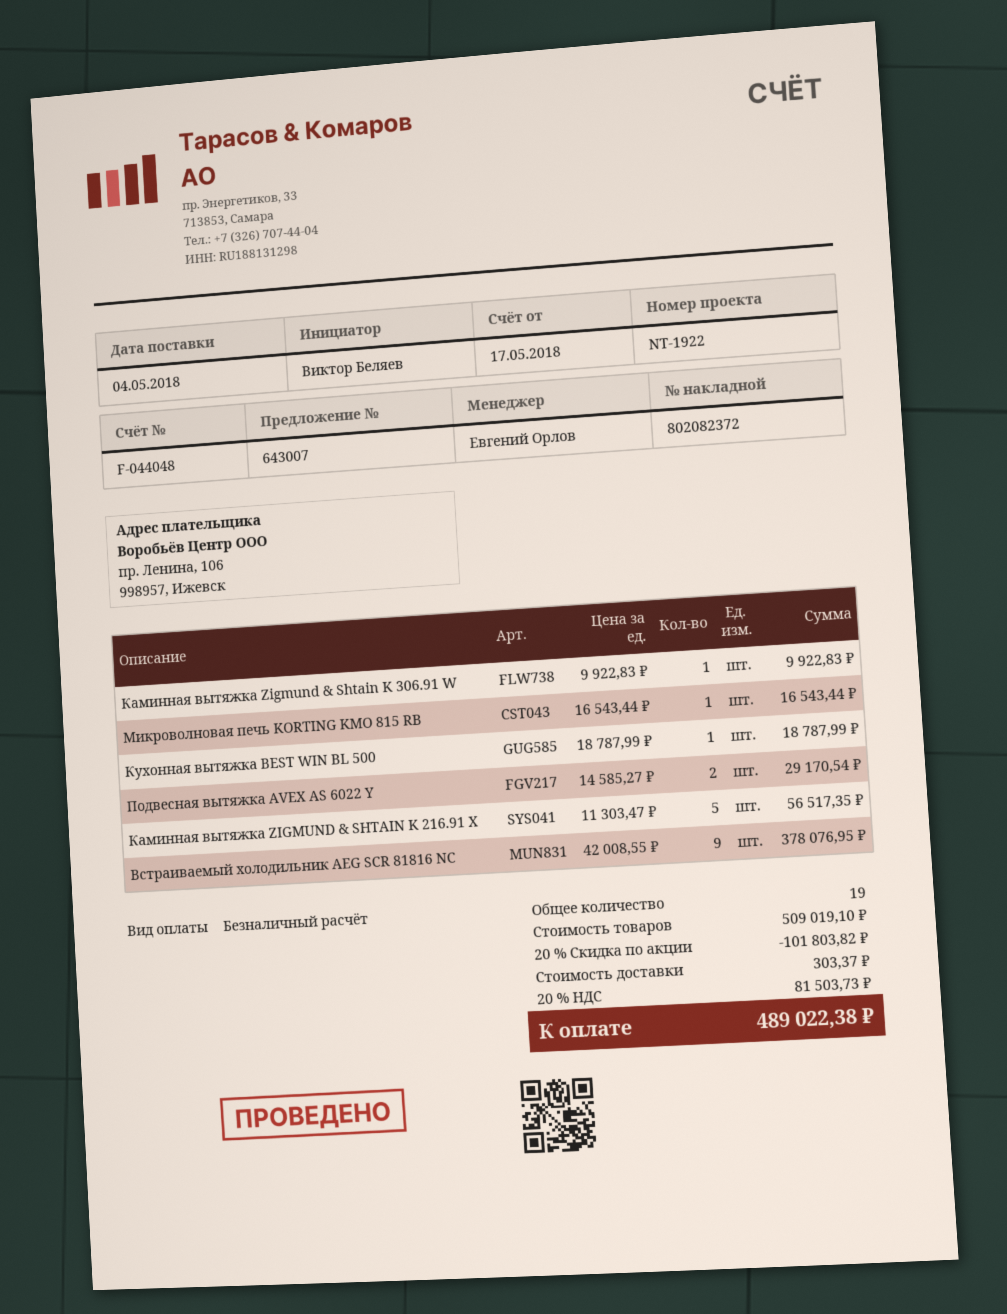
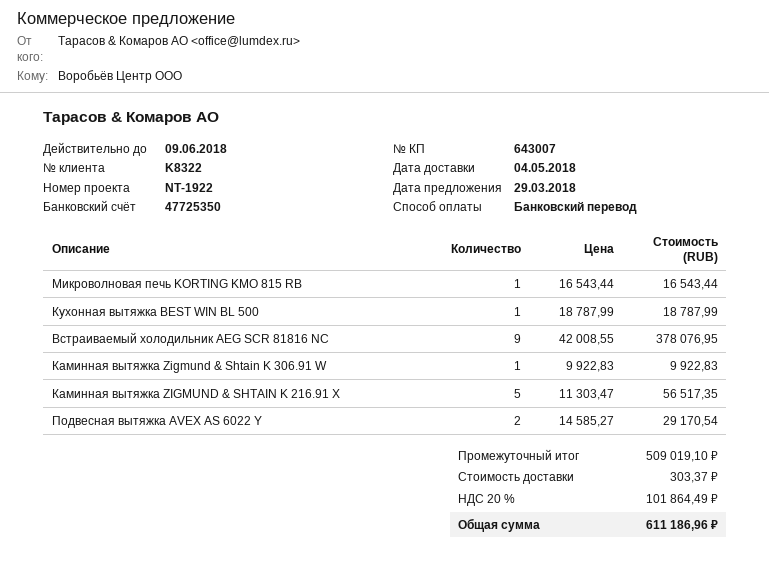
discount: 20% = 101803.82 -> none
tax: 20% = 81503.73 -> 20% = 101864.49
total: 489022.38 -> 611186.96

